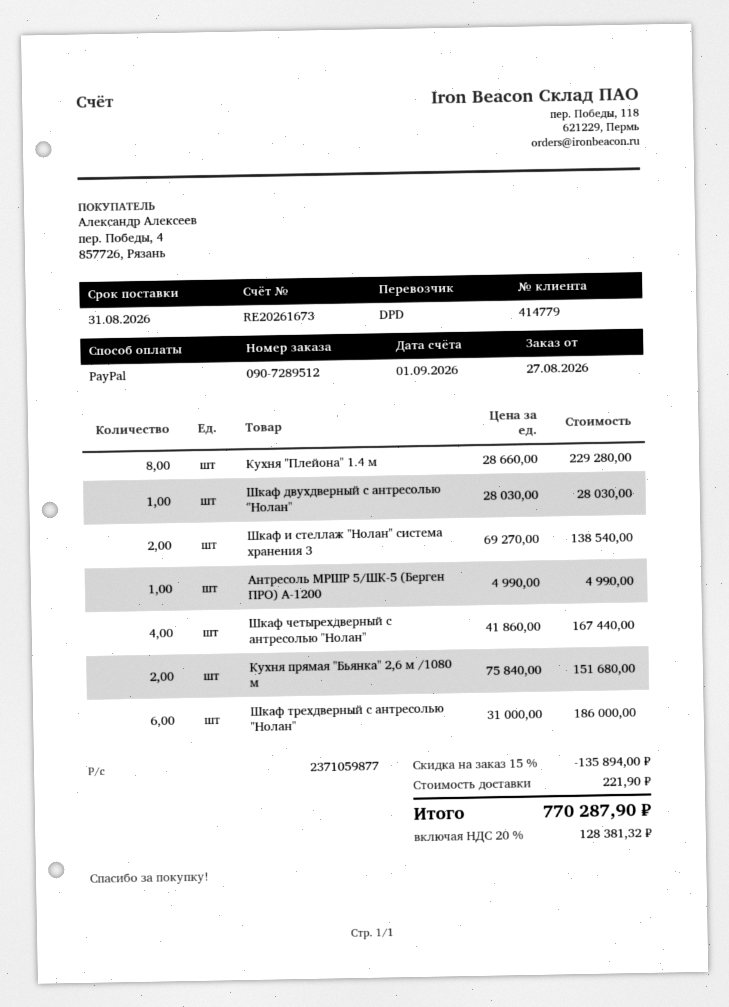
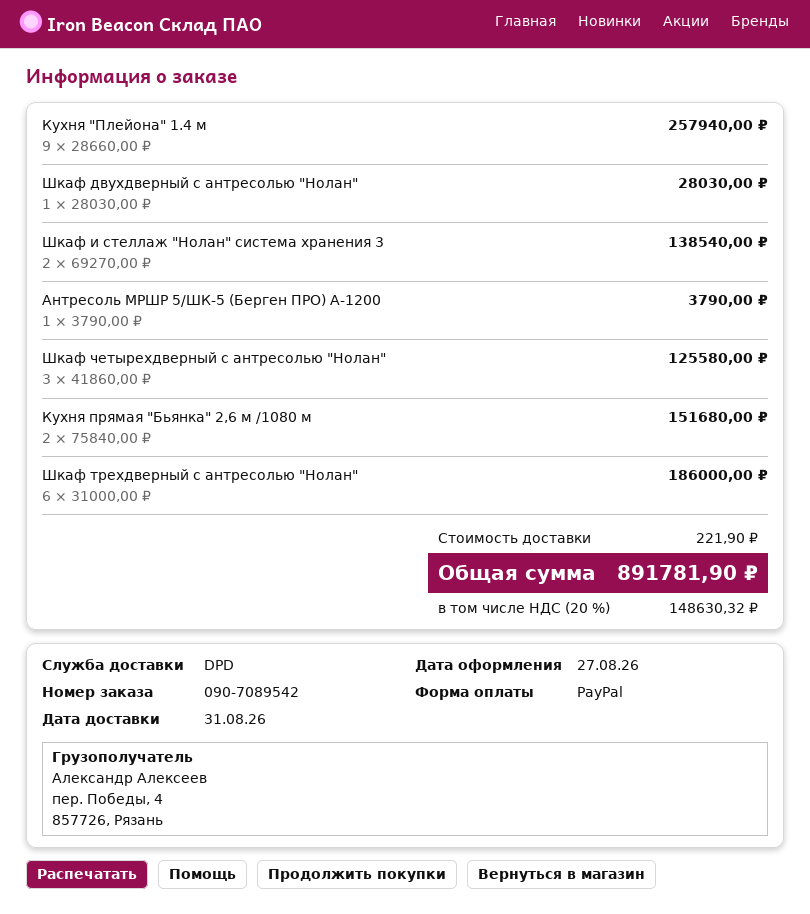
order number: 090-7289512 -> 090-7089542
Кухня "Плейона" 1.4 м: 8 x 28660.00 = 229280.00 -> 9 x 28660.00 = 257940.00
Антресоль МРШР 5/ШК-5 (Берген ПРО) А-1200: 1 x 4990.00 = 4990.00 -> 1 x 3790.00 = 3790.00
Шкаф четырехдверный с антресолью "Нолан": 4 x 41860.00 = 167440.00 -> 3 x 41860.00 = 125580.00
discount: 15% = 135894.00 -> none
tax: 20% = 128381.32 -> 20% = 148630.32
total: 770287.90 -> 891781.90

